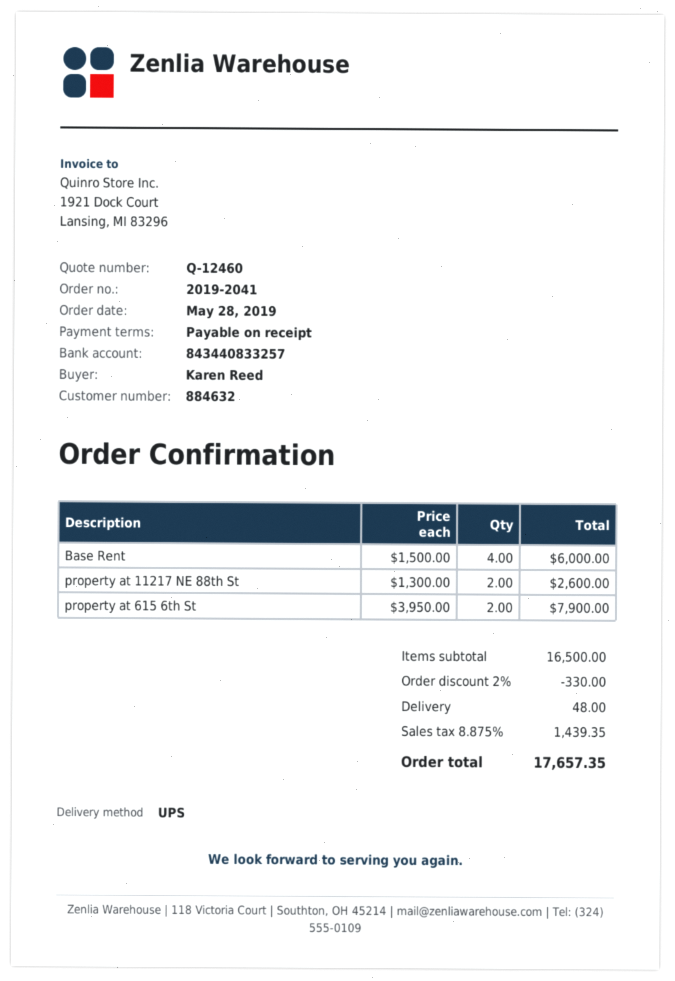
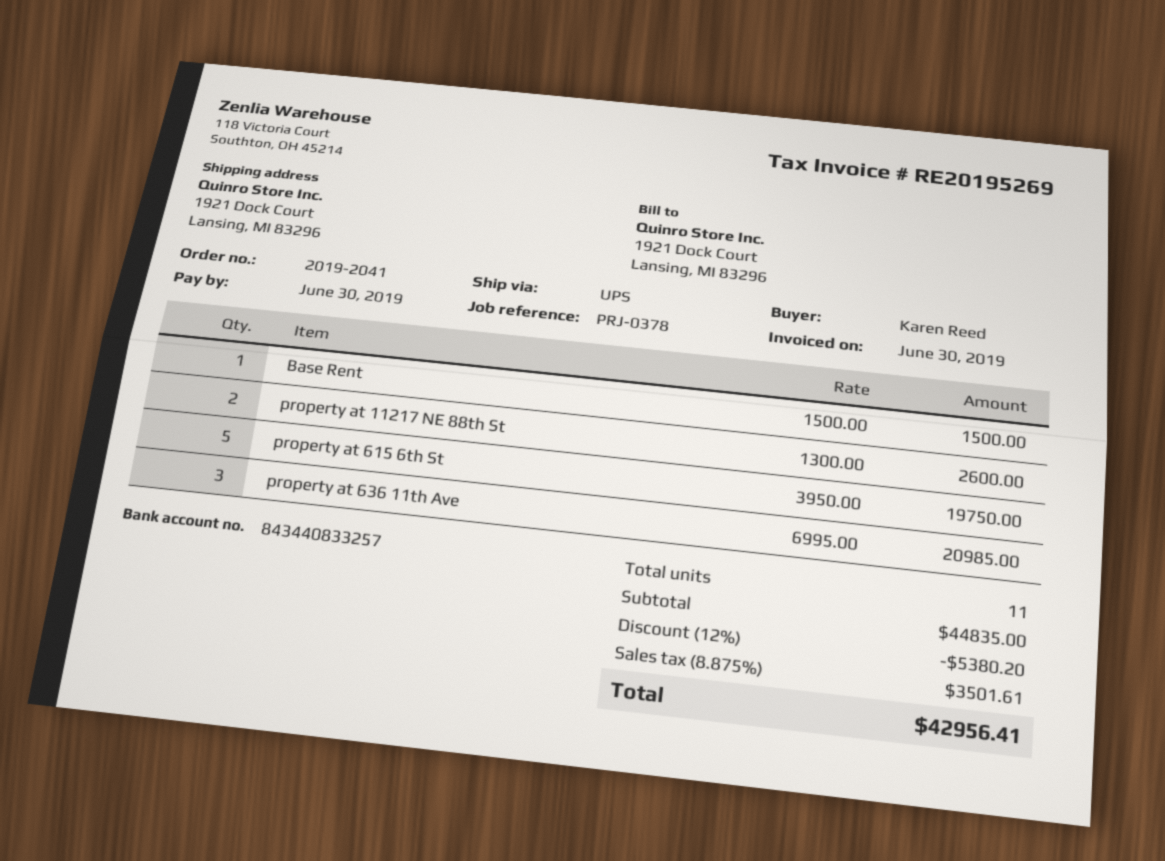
Base Rent: 4 x 1500.00 = 6000.00 -> 1 x 1500.00 = 1500.00
property at 615 6th St: 2 x 3950.00 = 7900.00 -> 5 x 3950.00 = 19750.00
property at 636 11th Ave: none -> 3 x 6995.00 = 20985.00
subtotal: 16500.00 -> 44835.00
discount: 2% = 330.00 -> 12% = 5380.20
shipping: 48.00 -> none
tax: 8.875% = 1439.35 -> 8.875% = 3501.61
total: 17657.35 -> 42956.41

